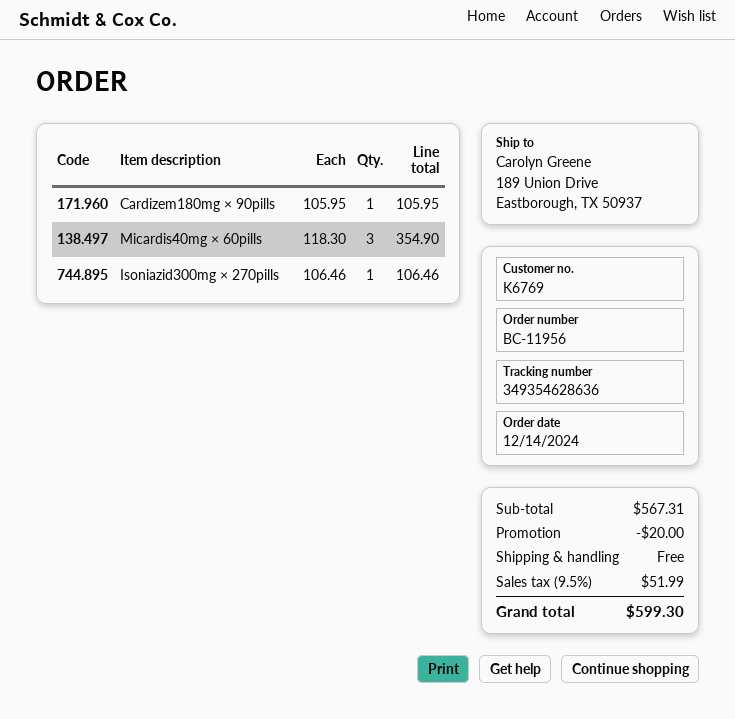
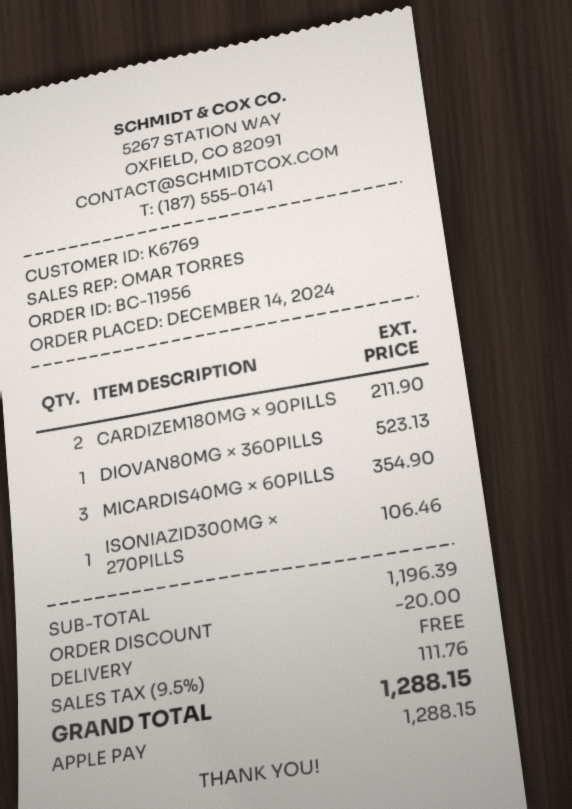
Cardizem180mg × 90pills: 1 for 105.95 -> 2 for 211.90
DIOVAN80MG × 360PILLS: none -> 1 for 523.13
subtotal: 567.31 -> 1196.39
tax: 9.5% = 51.99 -> 9.5% = 111.76
total: 599.30 -> 1288.15

